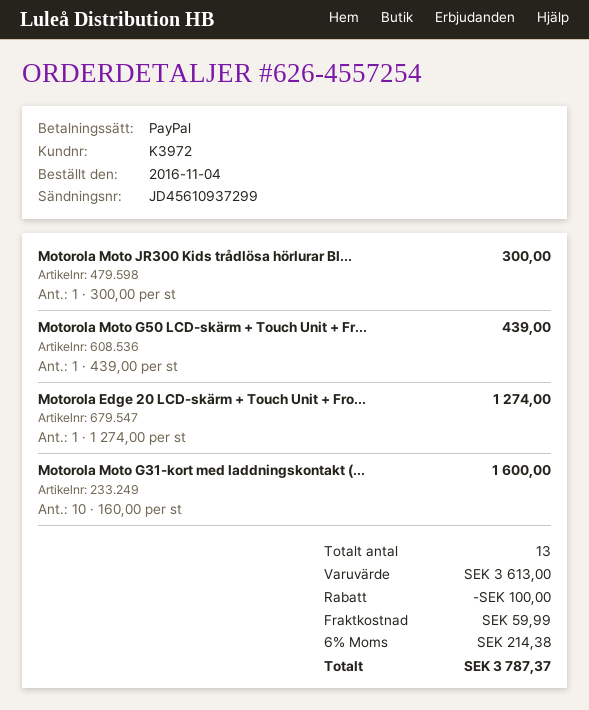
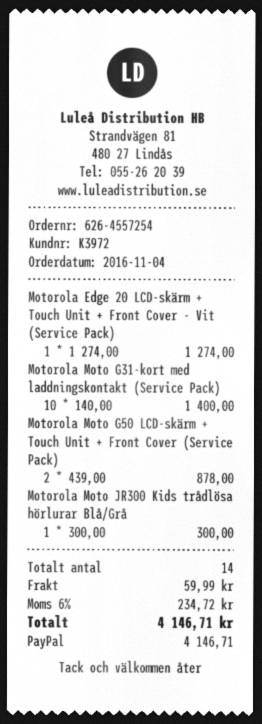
Motorola Moto G50 LCD-skärm + Touch Unit + Fr...: 1 x 439.00 = 439.00 -> 2 x 439.00 = 878.00
Motorola Moto G31-kort med laddningskontakt (...: 10 x 160.00 = 1600.00 -> 10 x 140.00 = 1400.00
total quantity: 13 -> 14
discount: 100.00 -> none
tax: 6% = 214.38 -> 6% = 234.72
total: 3787.37 -> 4146.71

